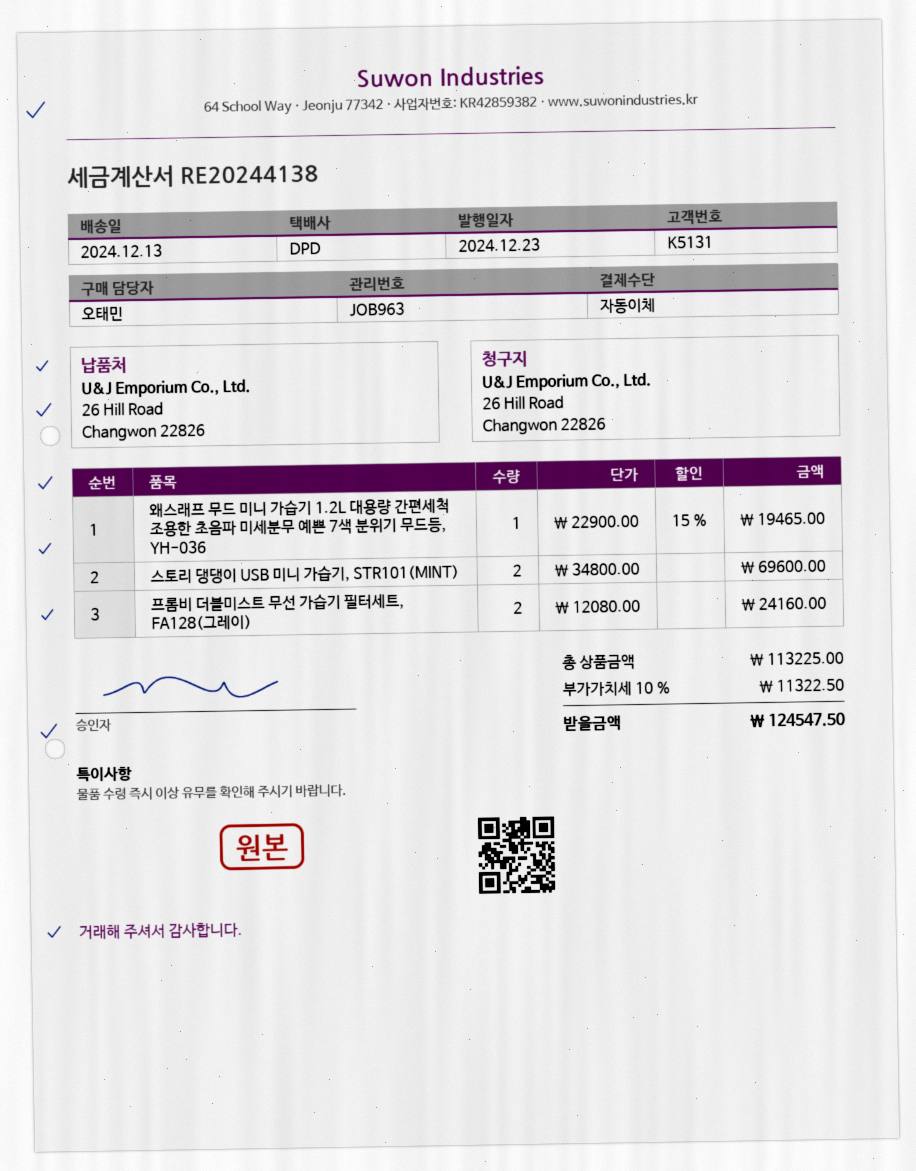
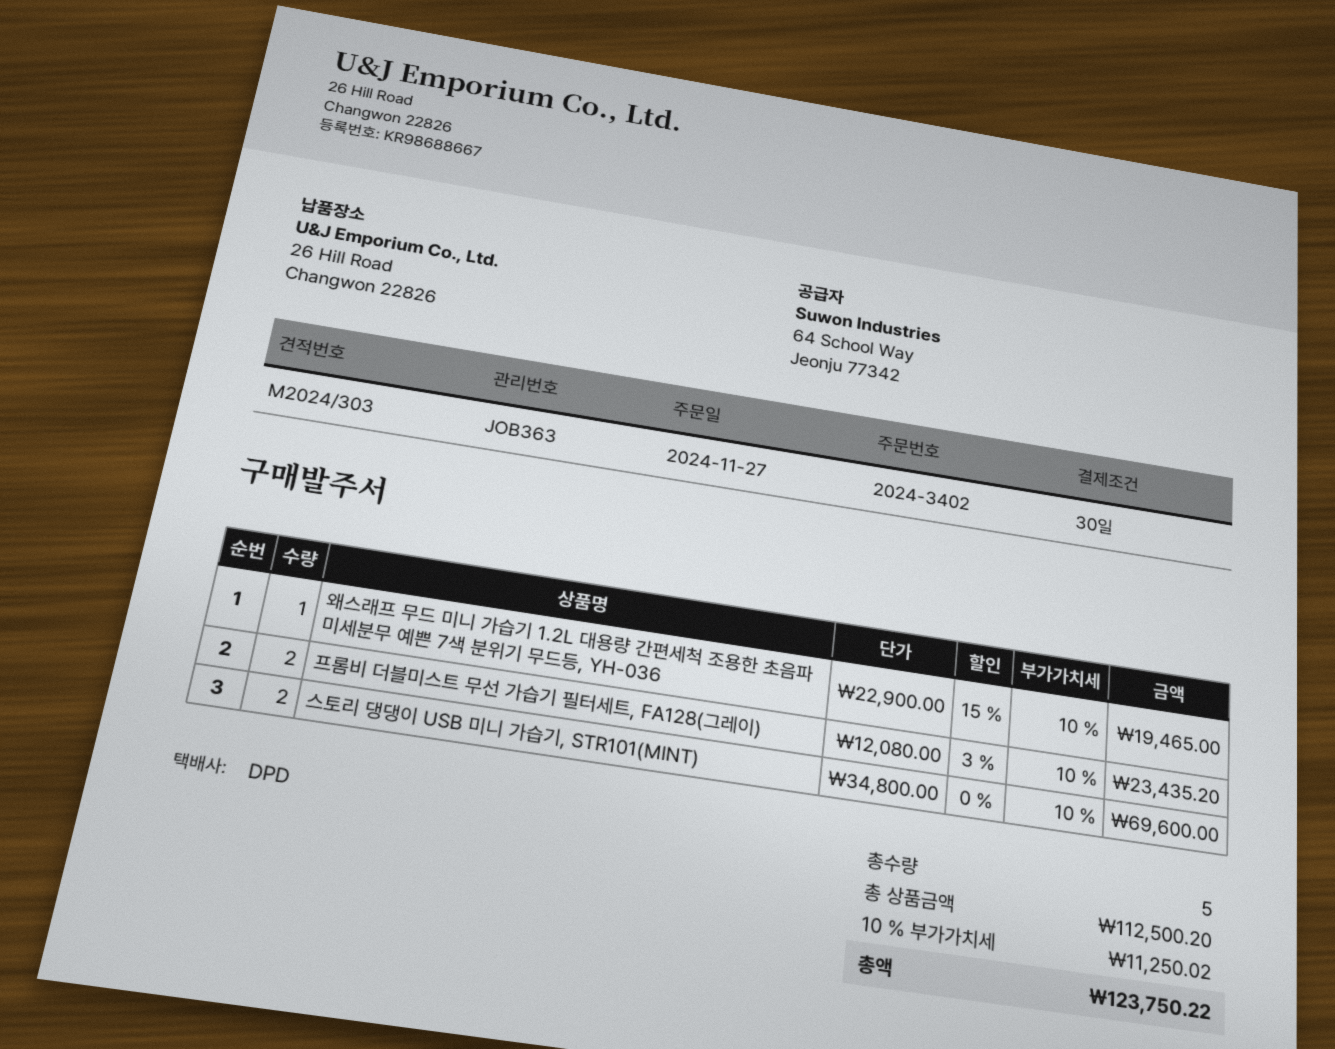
reference: JOB963 -> JOB363
프롬비 더블미스트 무선 가습기 필터세트, FA128(그레이): 2 x 12080.00 = 24160.00 -> 2 x 12080.00 - 3% = 23435.20
subtotal: 113225.00 -> 112500.20
tax: 10% = 11322.50 -> 10% = 11250.02
total: 124547.50 -> 123750.22

